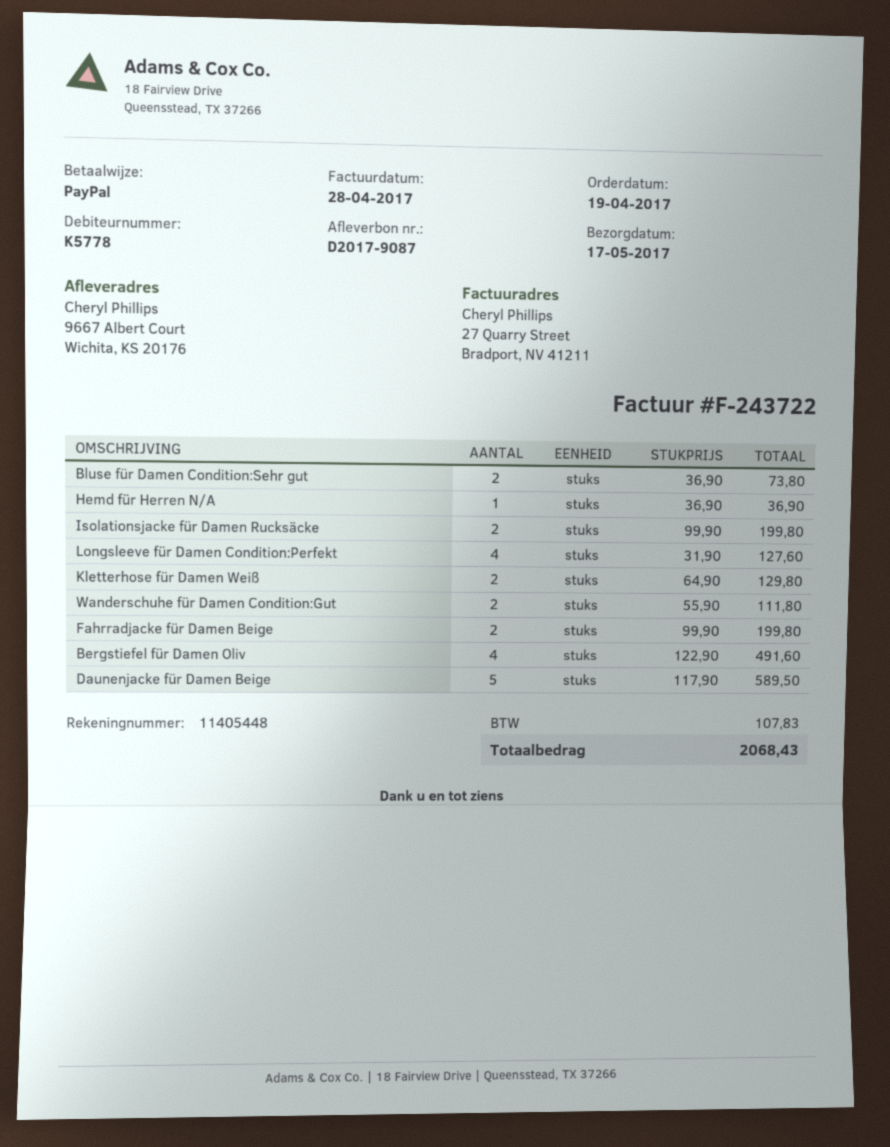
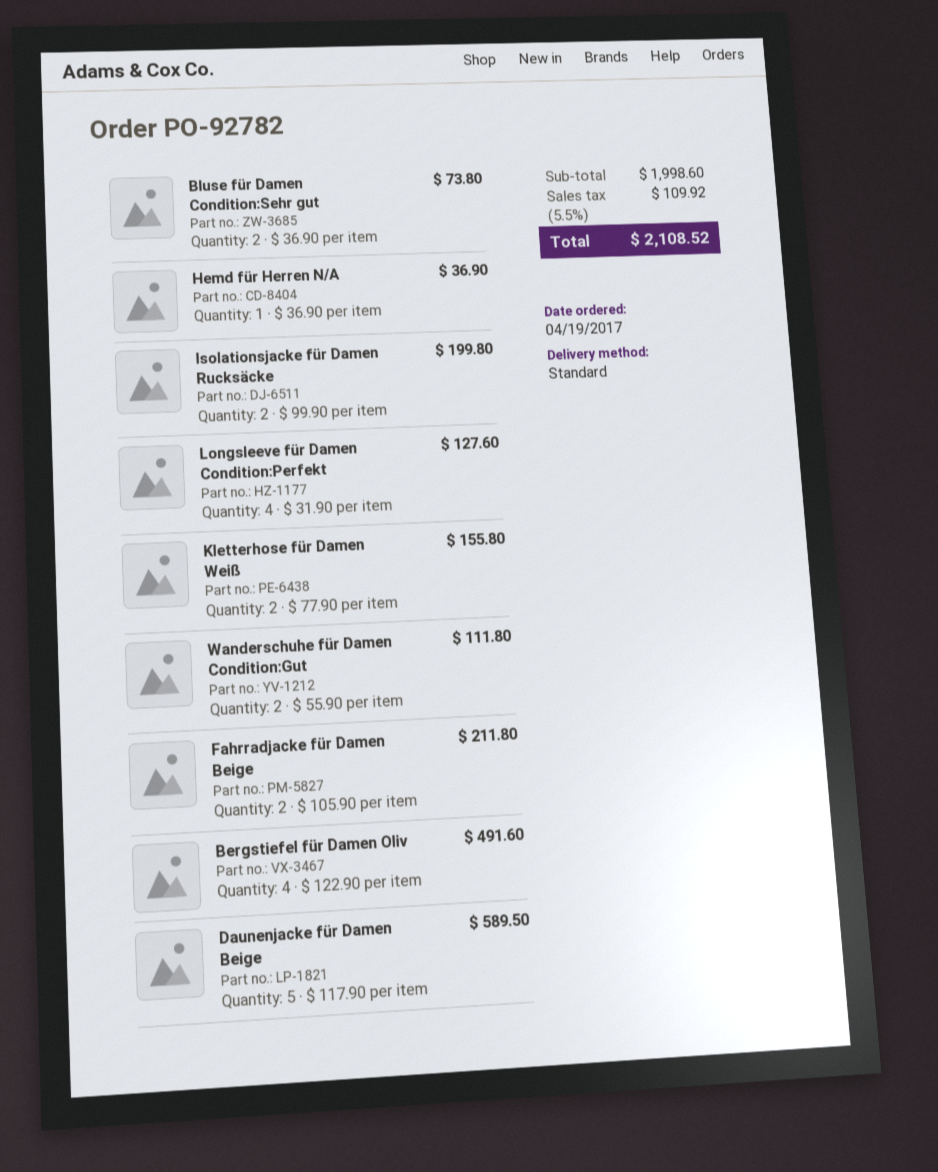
Kletterhose für Damen Weiß: 2 x 64.90 = 129.80 -> 2 x 77.90 = 155.80
Fahrradjacke für Damen Beige: 2 x 99.90 = 199.80 -> 2 x 105.90 = 211.80
tax: 107.83 -> 109.92
total: 2068.43 -> 2108.52

